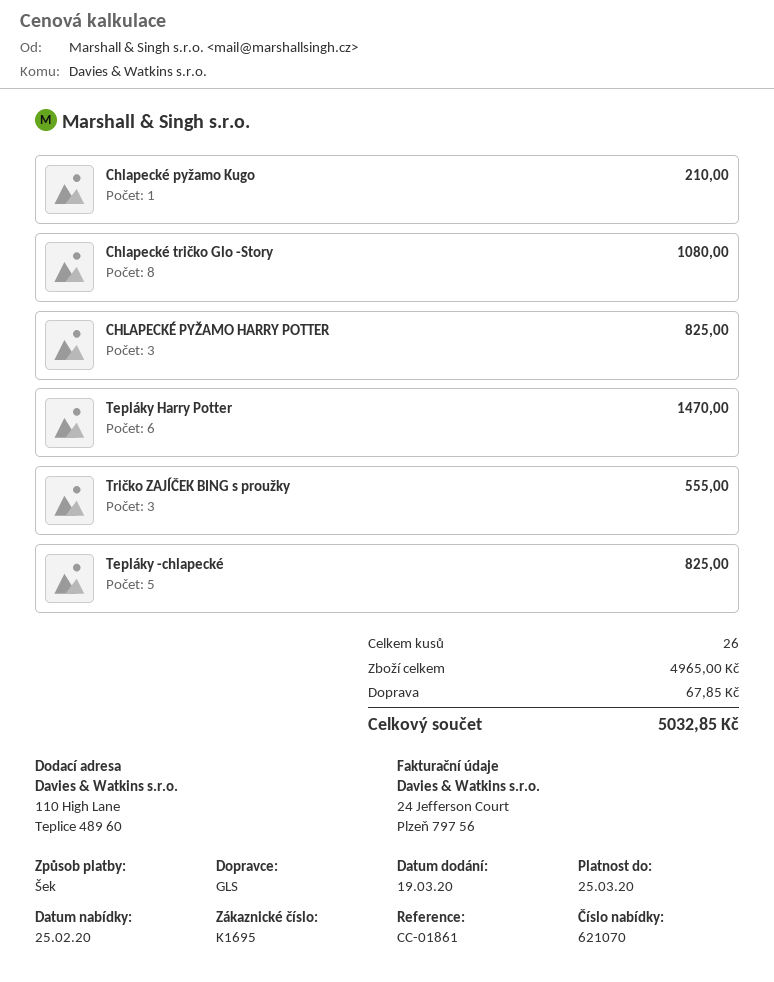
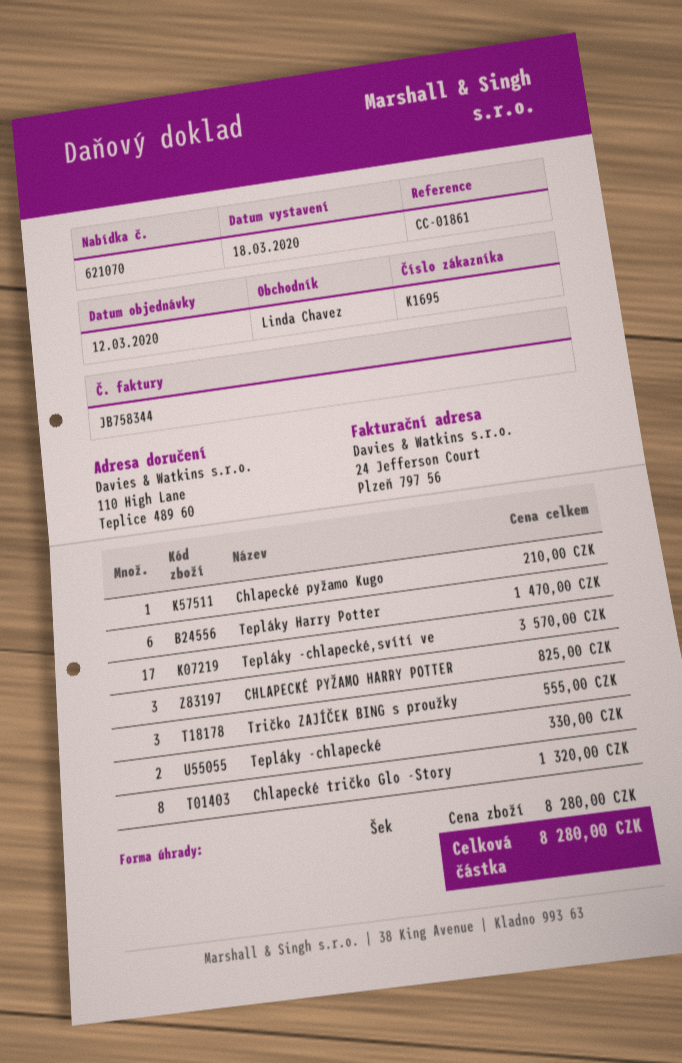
Chlapecké tričko Glo -Story: 8 for 1080.00 -> 8 for 1320.00
Tepláky -chlapecké: 5 for 825.00 -> 2 for 330.00
Tepláky -chlapecké,svítí ve: none -> 17 for 3570.00
subtotal: 4965.00 -> 8280.00
shipping: 67.85 -> none
total: 5032.85 -> 8280.00

